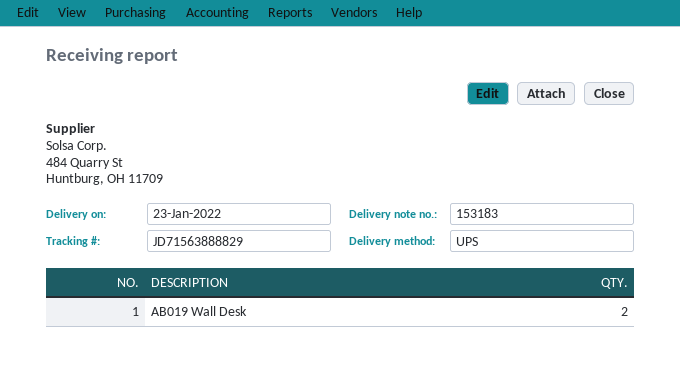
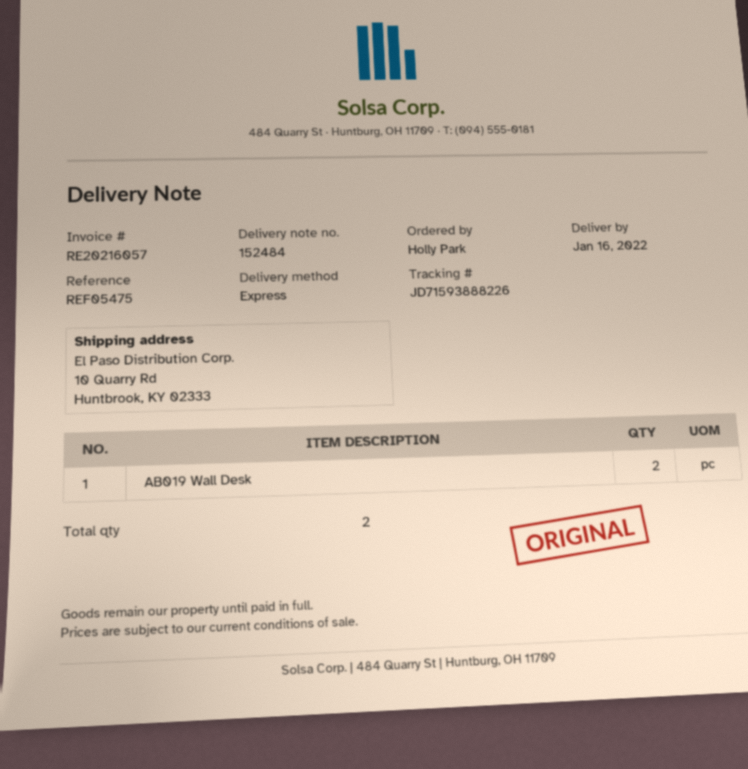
delivery note number: 153183 -> 152484
delivery date: 2022-01-23 -> 2022-01-16
shipping method: UPS -> express
tracking number: JD71563888829 -> JD71593888226

